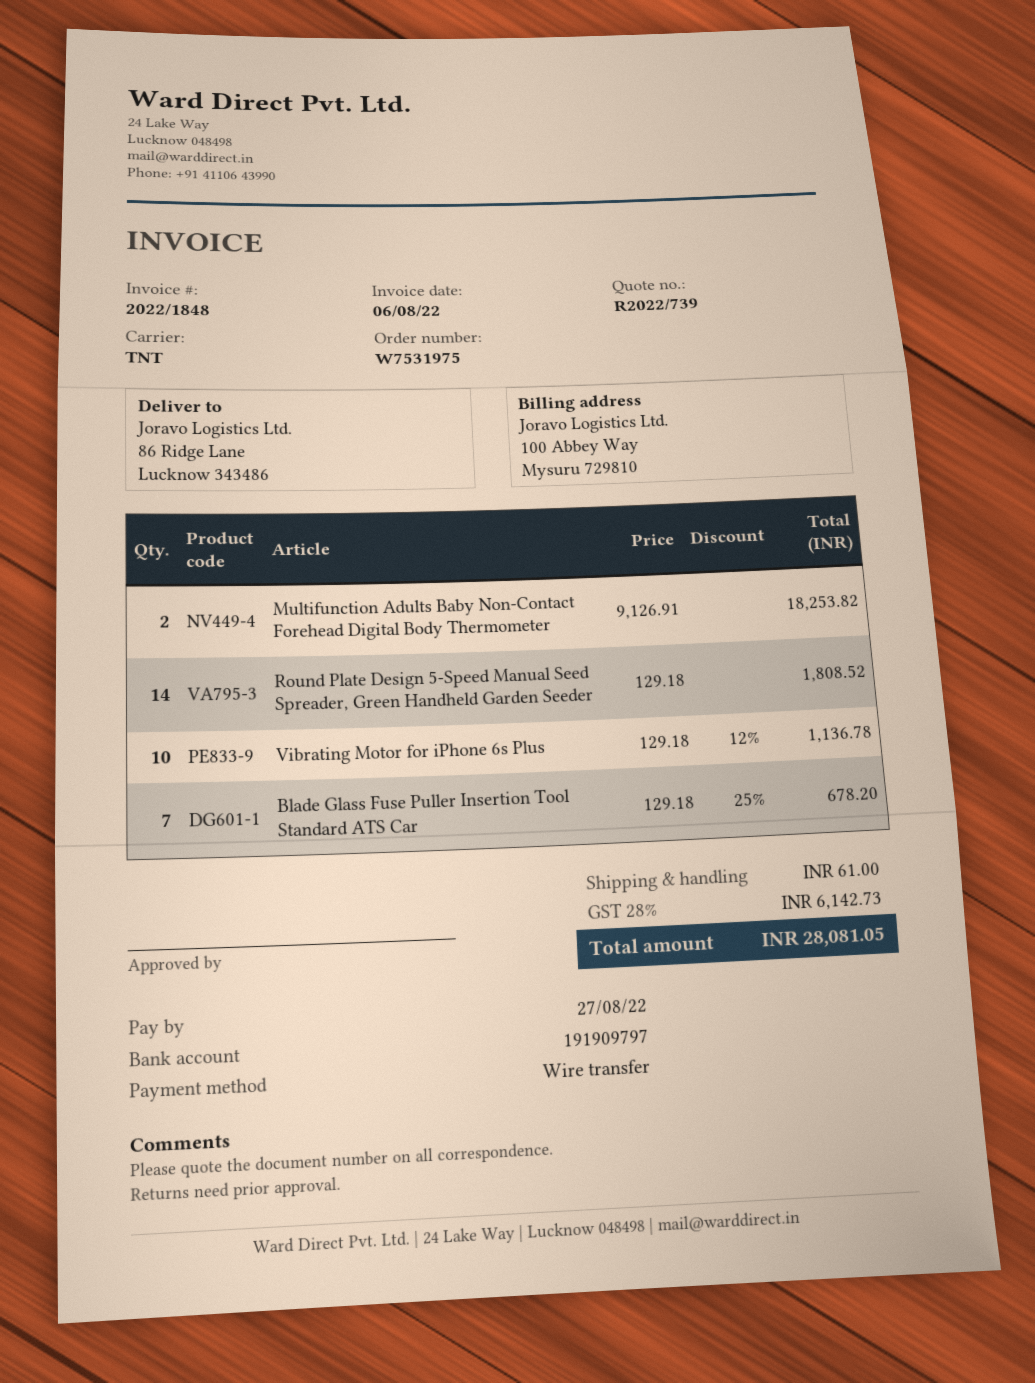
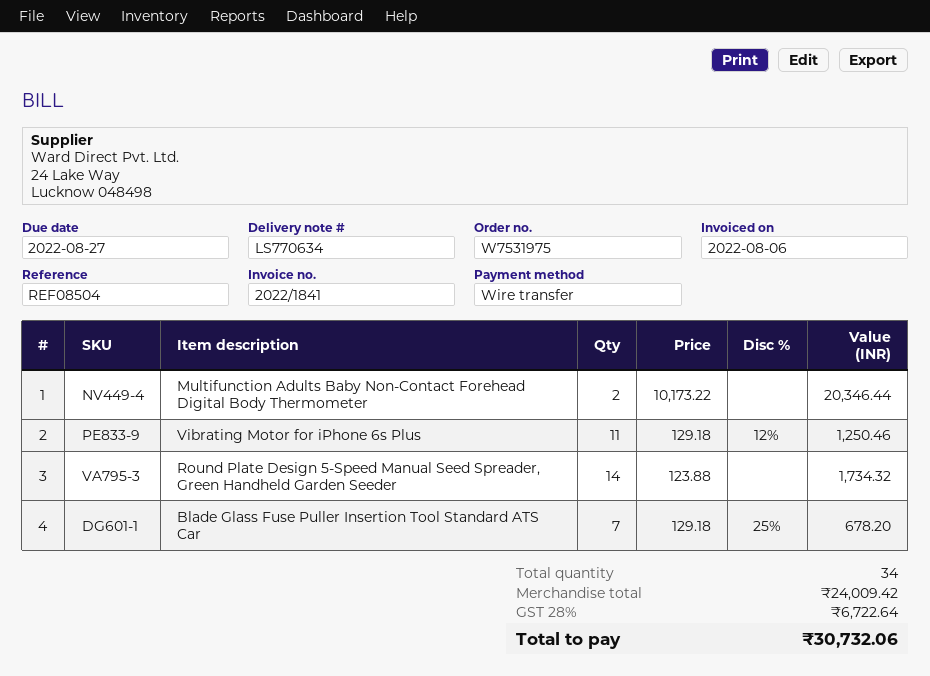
invoice number: 2022/1848 -> 2022/1841
Multifunction Adults Baby Non-Contact Forehead Digital Body Thermometer: 2 x 9126.91 = 18253.82 -> 2 x 10173.22 = 20346.44
Round Plate Design 5-Speed Manual Seed Spreader, Green Handheld Garden Seeder: 14 x 129.18 = 1808.52 -> 14 x 123.88 = 1734.32
Vibrating Motor for iPhone 6s Plus: 10 x 129.18 - 12% = 1136.78 -> 11 x 129.18 - 12% = 1250.46
shipping: 61.00 -> none
tax: 28% = 6142.73 -> 28% = 6722.64
total: 28081.05 -> 30732.06

